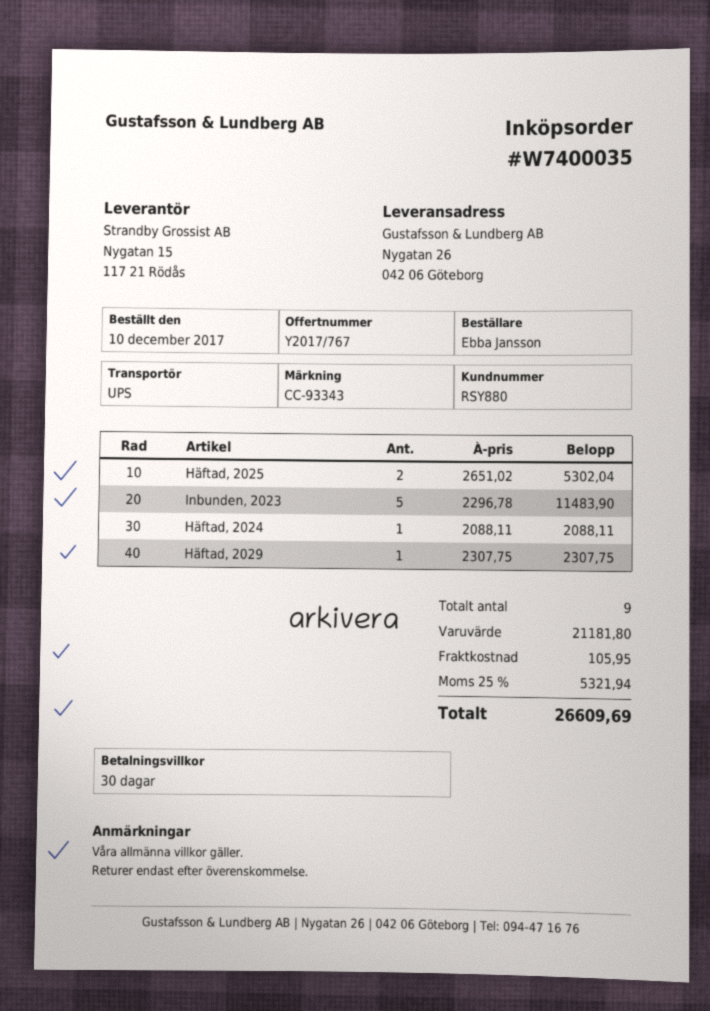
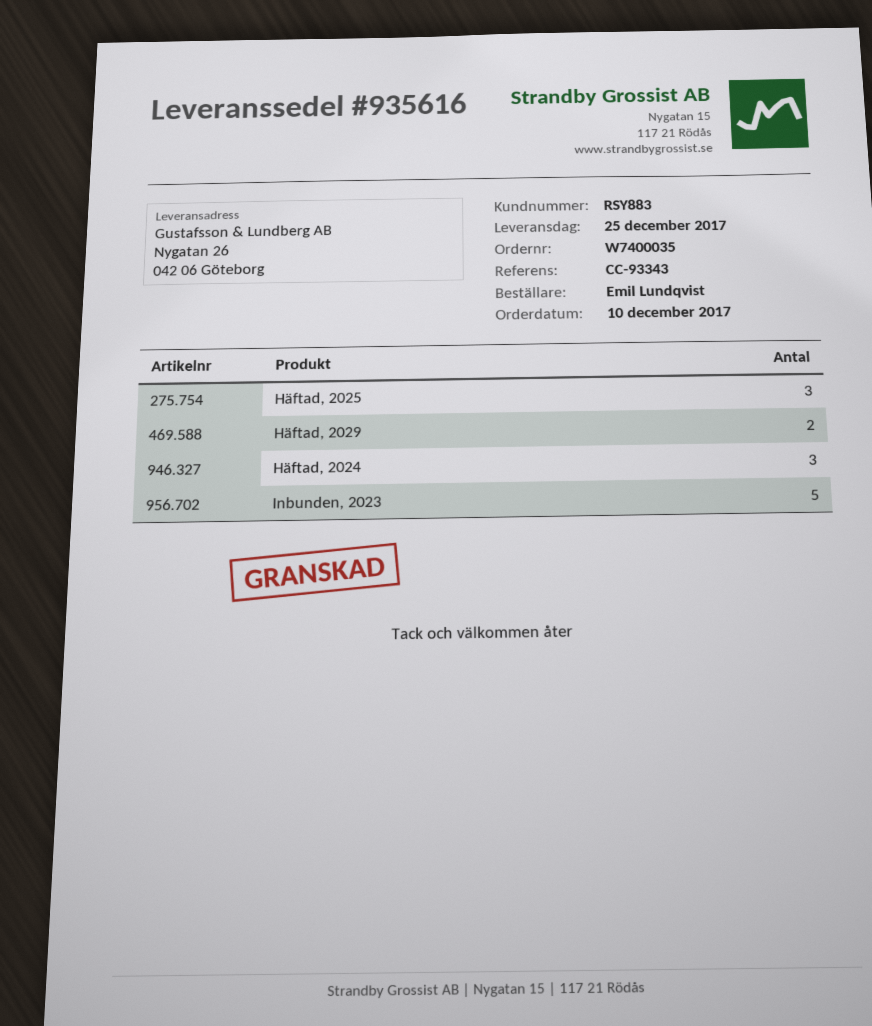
customer number: RSY880 -> RSY883
ordered by: Ebba Jansson -> Emil Lundqvist
Häftad, 2025: 2 -> 3
Häftad, 2024: 1 -> 3
Häftad, 2029: 1 -> 2

